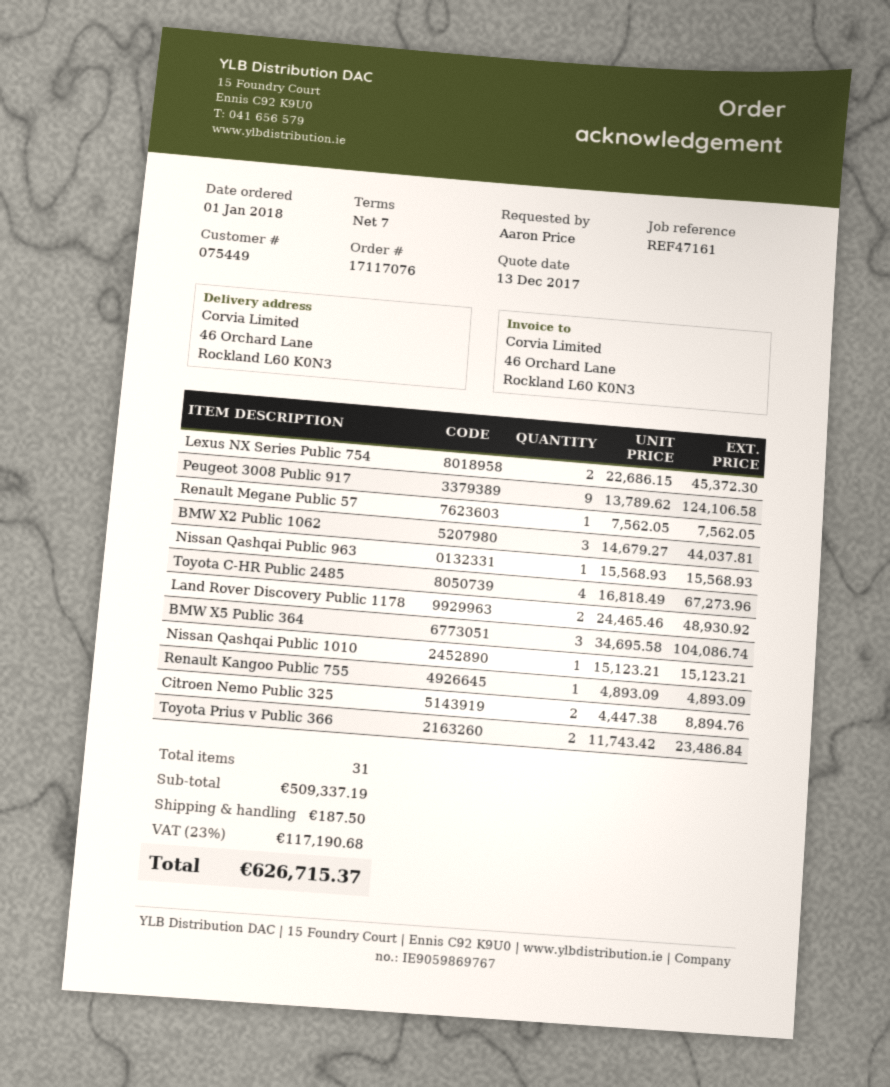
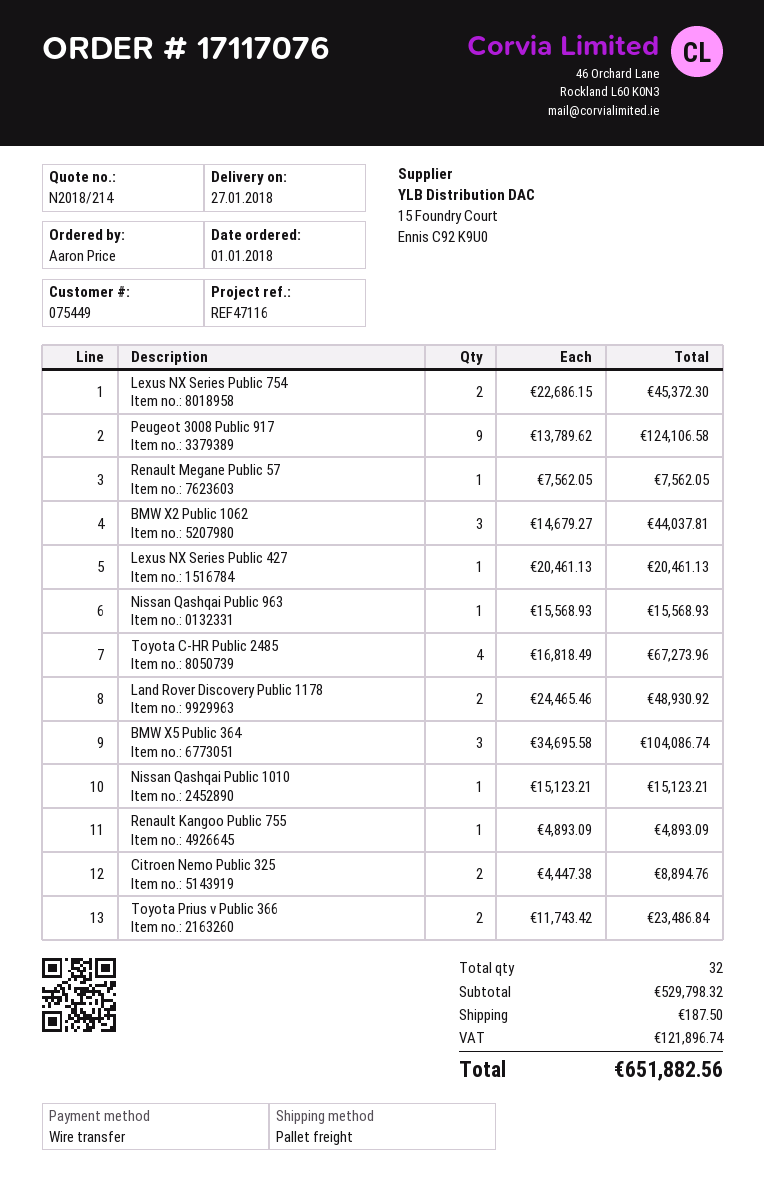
reference: REF47161 -> REF47116
Lexus NX Series Public 427: none -> 1 x 20461.13 = 20461.13
total quantity: 31 -> 32
subtotal: 509337.19 -> 529798.32
tax: 117190.68 -> 121896.74
total: 626715.37 -> 651882.56

